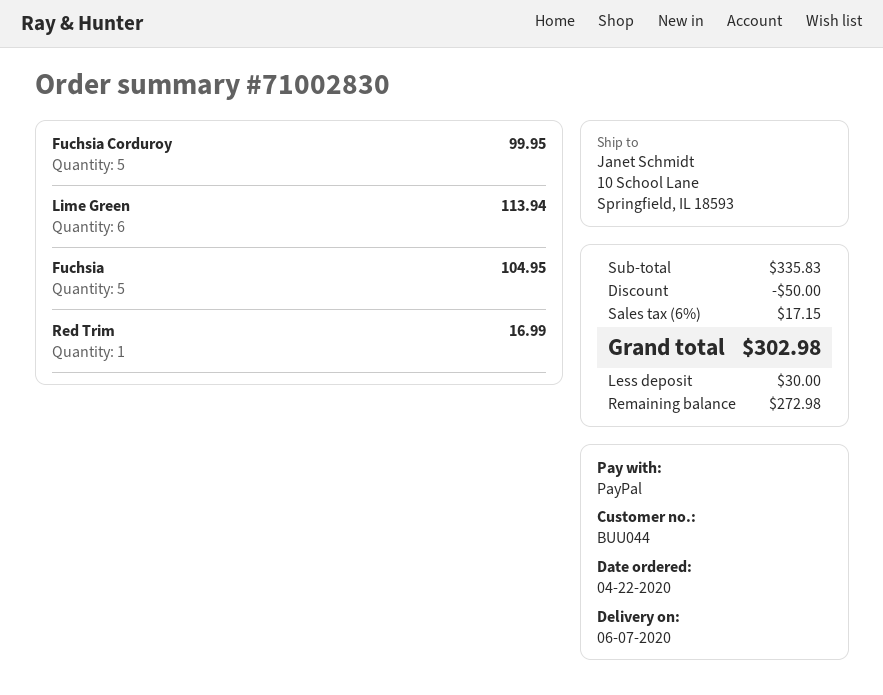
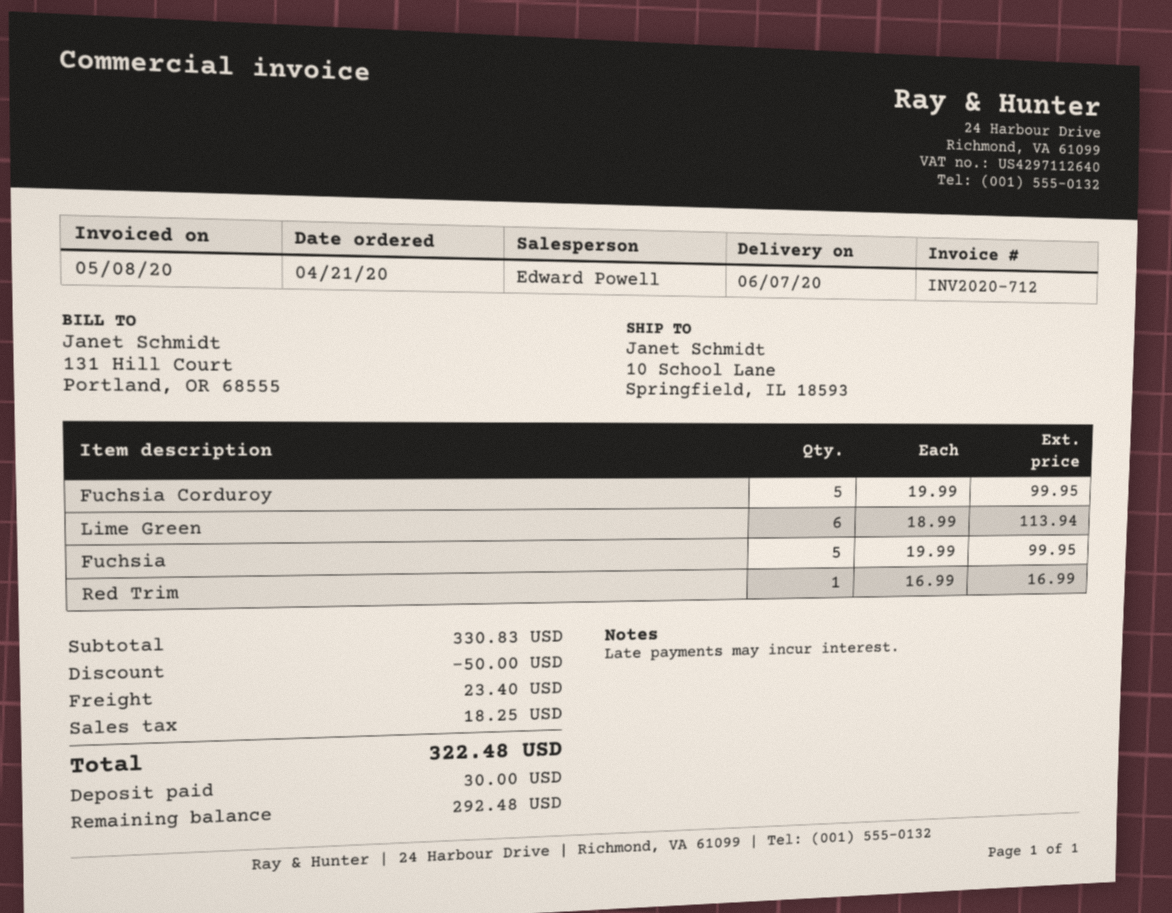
order date: 2020-04-22 -> 2020-04-21
Fuchsia: 5 for 104.95 -> 5 for 99.95
subtotal: 335.83 -> 330.83
shipping: none -> 23.40
tax: 17.15 -> 18.25
total: 302.98 -> 322.48
balance: 272.98 -> 292.48

